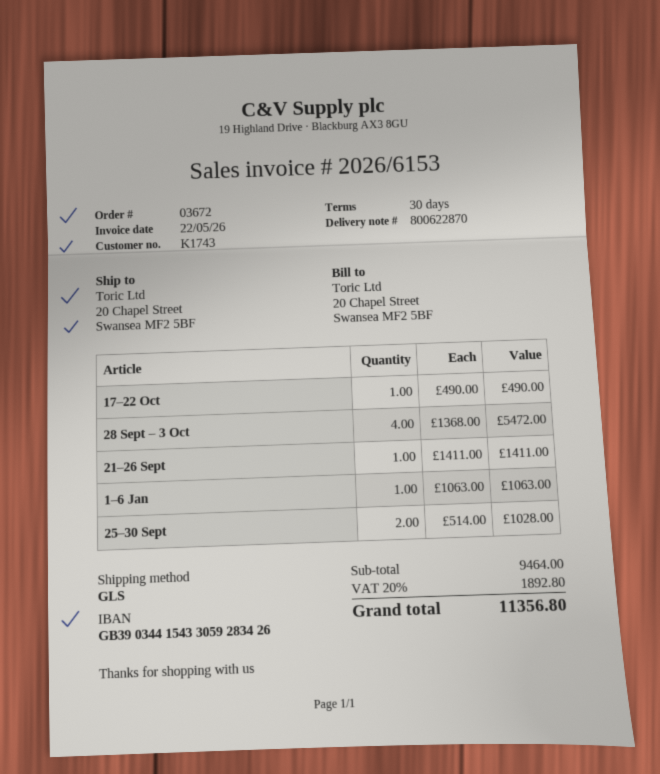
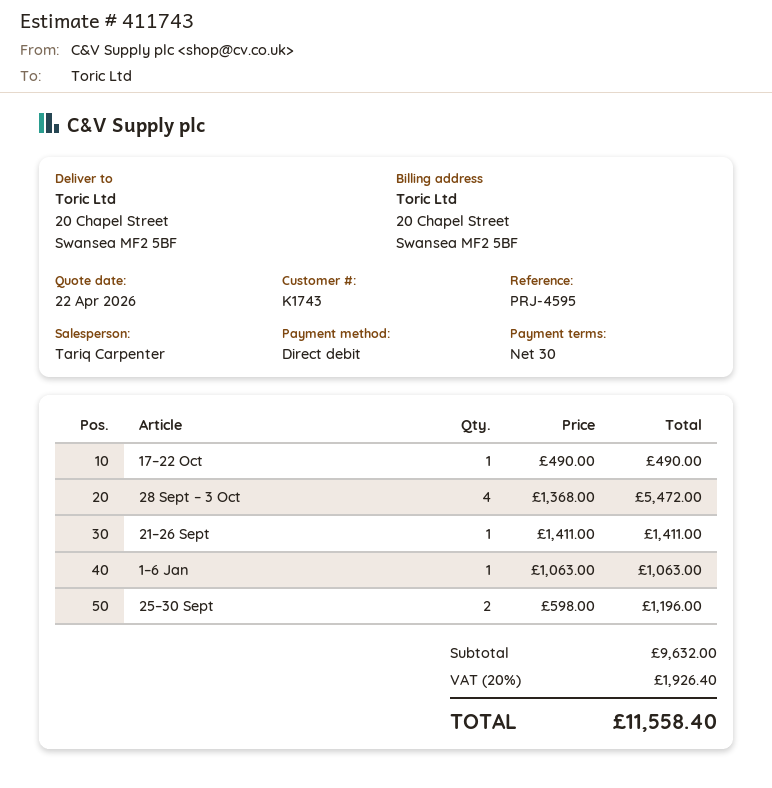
25–30 Sept: 2 x 514.00 = 1028.00 -> 2 x 598.00 = 1196.00
subtotal: 9464.00 -> 9632.00
tax: 20% = 1892.80 -> 20% = 1926.40
total: 11356.80 -> 11558.40

